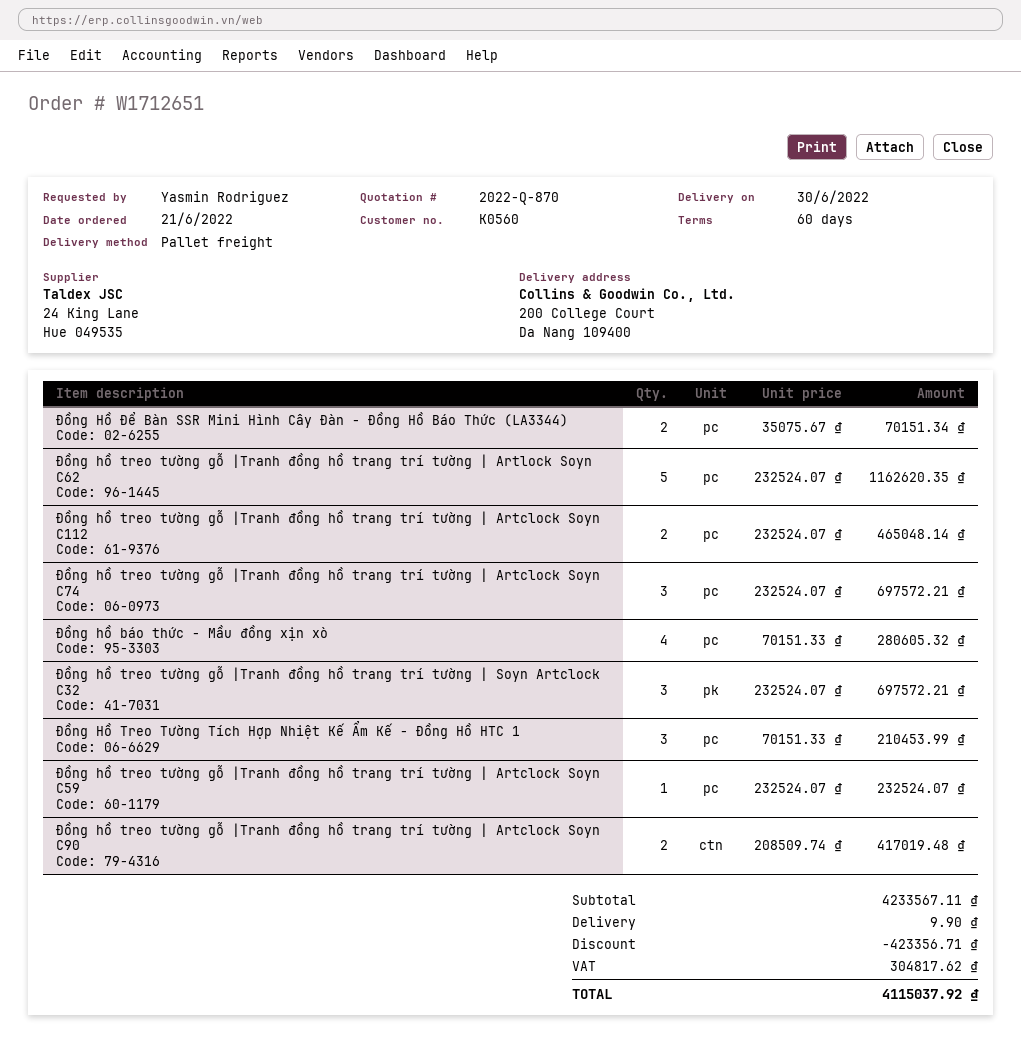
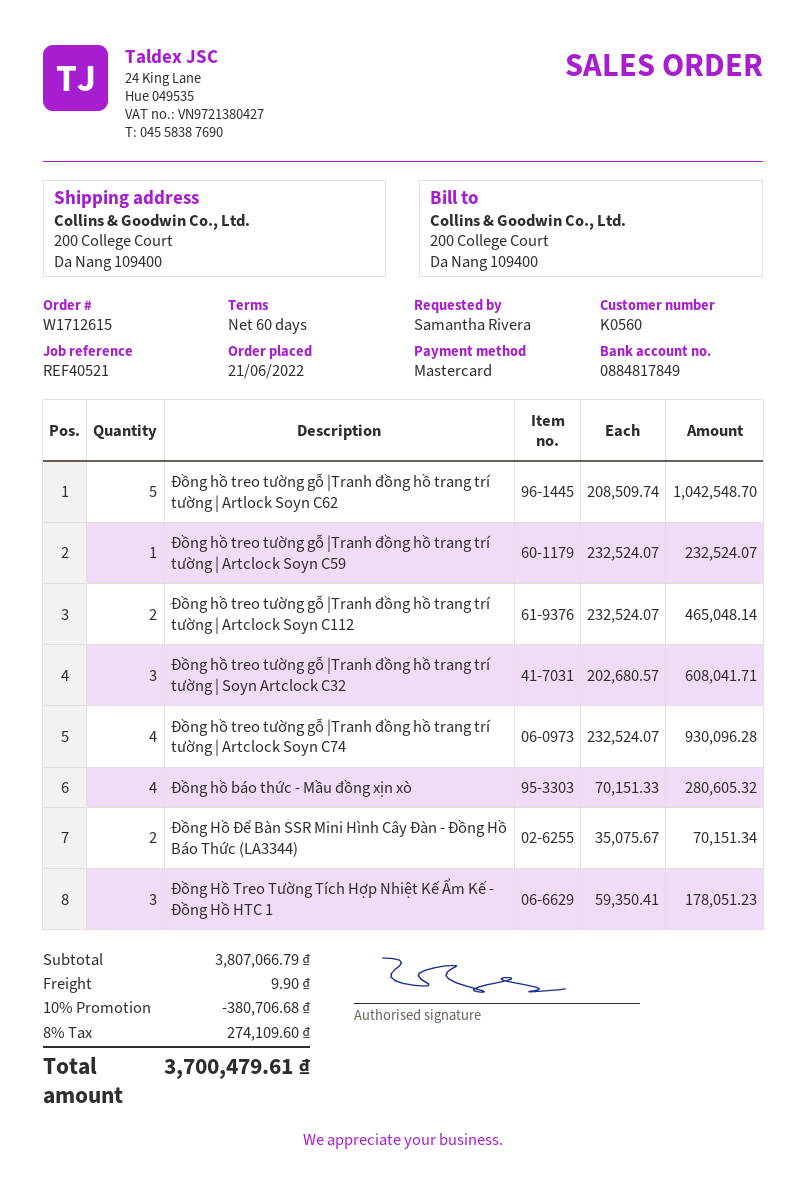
order number: W1712651 -> W1712615
ordered by: Yasmin Rodriguez -> Samantha Rivera
Đồng hồ treo tường gỗ |Tranh đồng hồ trang trí tường | Artlock Soyn C62: 5 x 232524.07 = 1162620.35 -> 5 x 208509.74 = 1042548.70
Đồng hồ treo tường gỗ |Tranh đồng hồ trang trí tường | Artclock Soyn C74: 3 x 232524.07 = 697572.21 -> 4 x 232524.07 = 930096.28
Đồng hồ treo tường gỗ |Tranh đồng hồ trang trí tường | Soyn Artclock C32: 3 x 232524.07 = 697572.21 -> 3 x 202680.57 = 608041.71
Đồng Hồ Treo Tường Tích Hợp Nhiệt Kế Ẩm Kế - Đồng Hồ HTC 1: 3 x 70151.33 = 210453.99 -> 3 x 59350.41 = 178051.23
Đồng hồ treo tường gỗ |Tranh đồng hồ trang trí tường | Artclock Soyn C90: 2 x 208509.74 = 417019.48 -> none
subtotal: 4233567.11 -> 3807066.79
discount: 423356.71 -> 380706.68
tax: 304817.62 -> 274109.60
total: 4115037.92 -> 3700479.61

